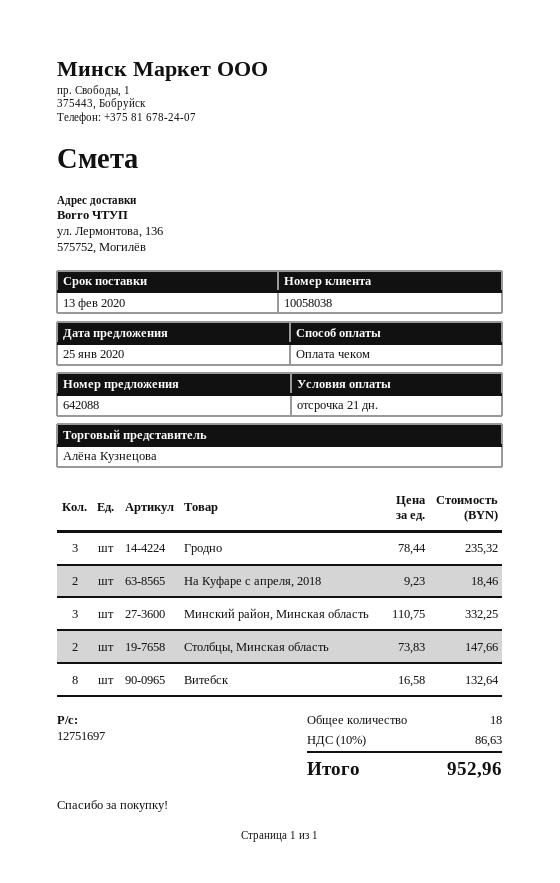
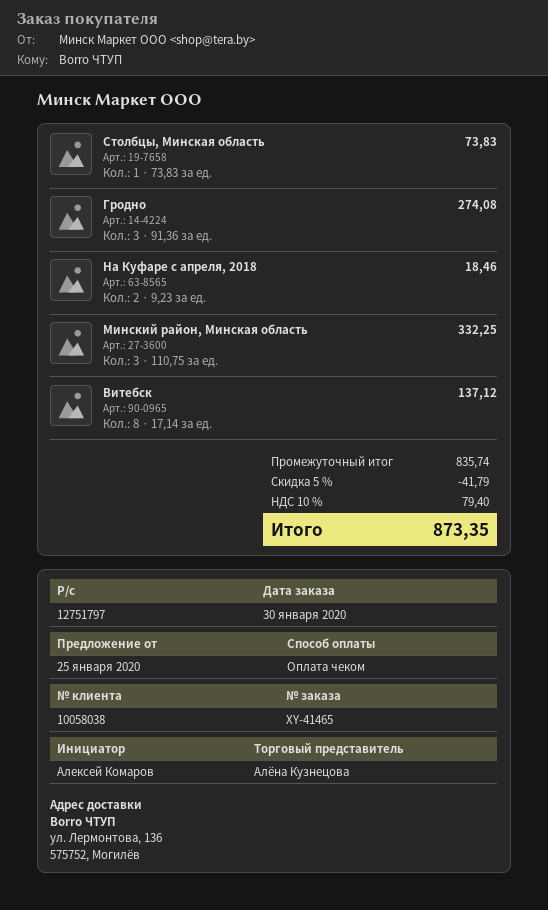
bank account: 12751697 -> 12751797
Гродно: 3 x 78.44 = 235.32 -> 3 x 91.36 = 274.08
Столбцы, Минская область: 2 x 73.83 = 147.66 -> 1 x 73.83 = 73.83
Витебск: 8 x 16.58 = 132.64 -> 8 x 17.14 = 137.12
discount: none -> 5% = 41.79
tax: 10% = 86.63 -> 10% = 79.40
total: 952.96 -> 873.35

